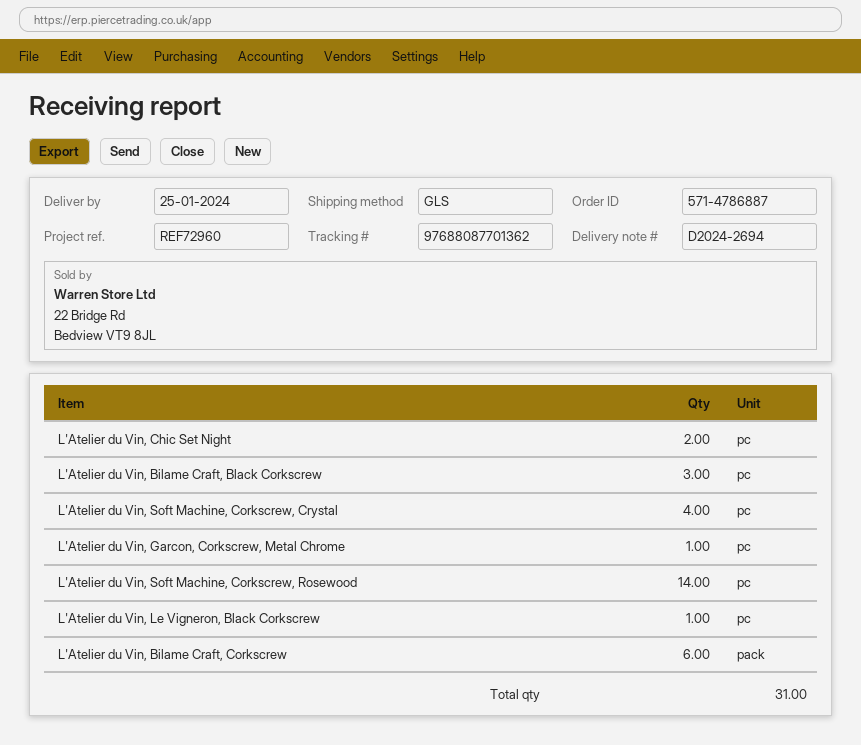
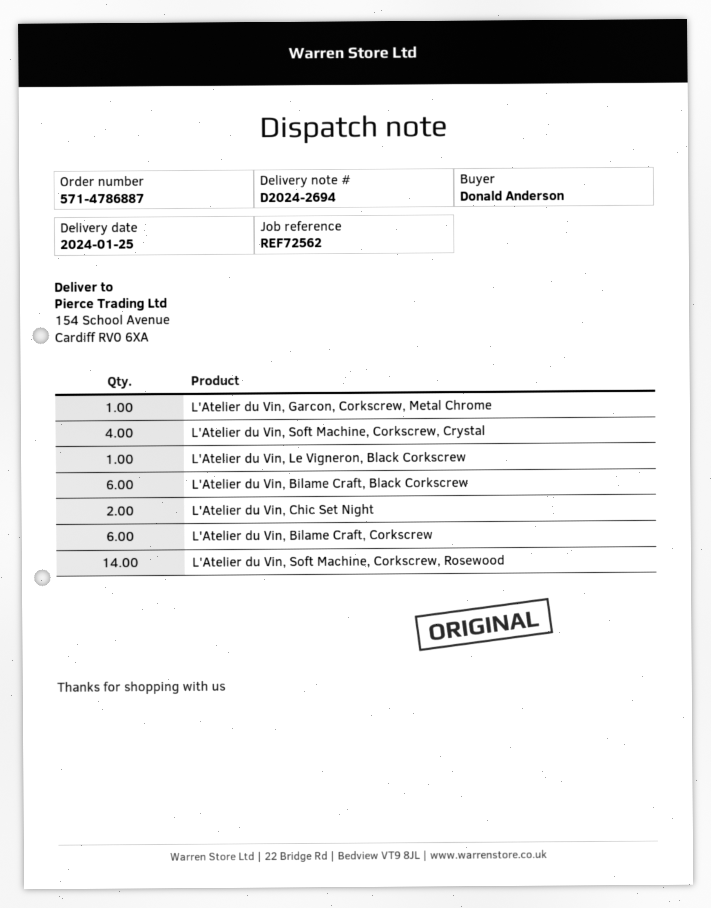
reference: REF72960 -> REF72562
L'Atelier du Vin, Bilame Craft, Black Corkscrew: 3 -> 6

